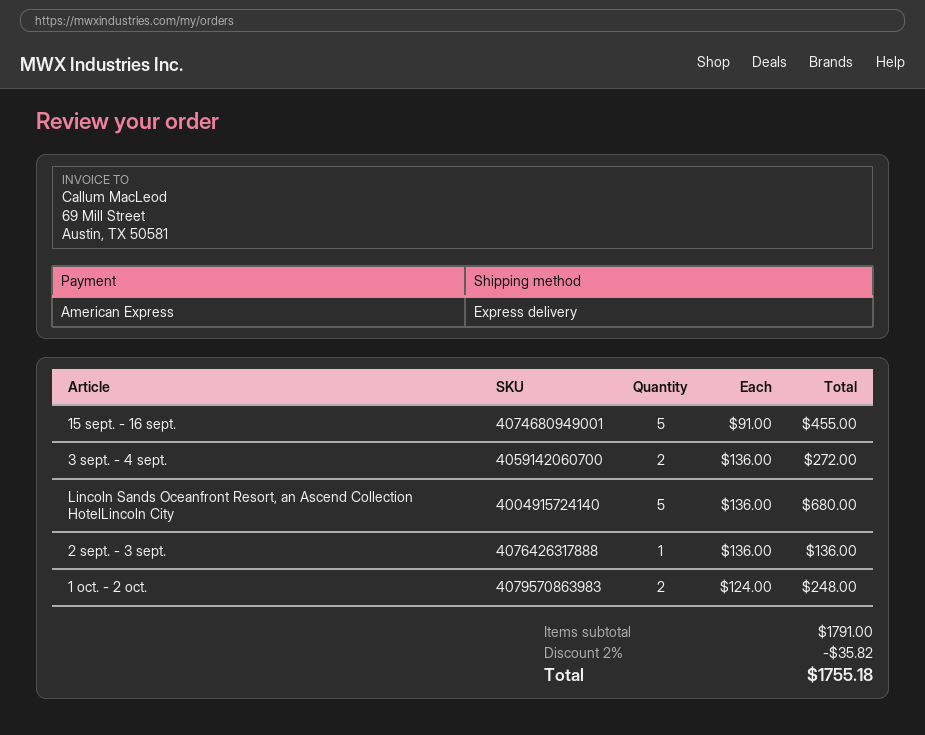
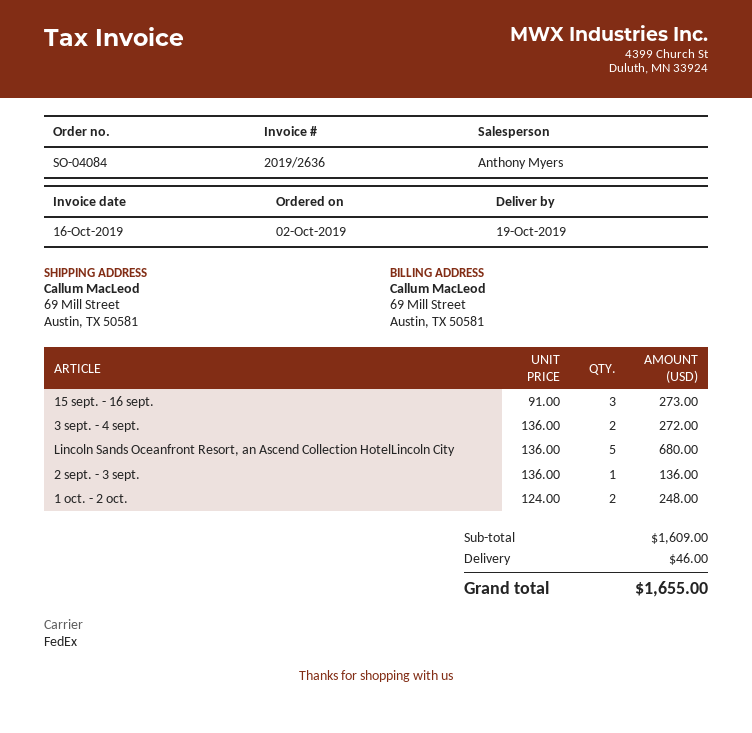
shipping method: express -> FedEx
15 sept. - 16 sept.: 5 x 91.00 = 455.00 -> 3 x 91.00 = 273.00
subtotal: 1791.00 -> 1609.00
discount: 2% = 35.82 -> none
shipping: none -> 46.00
total: 1755.18 -> 1655.00

